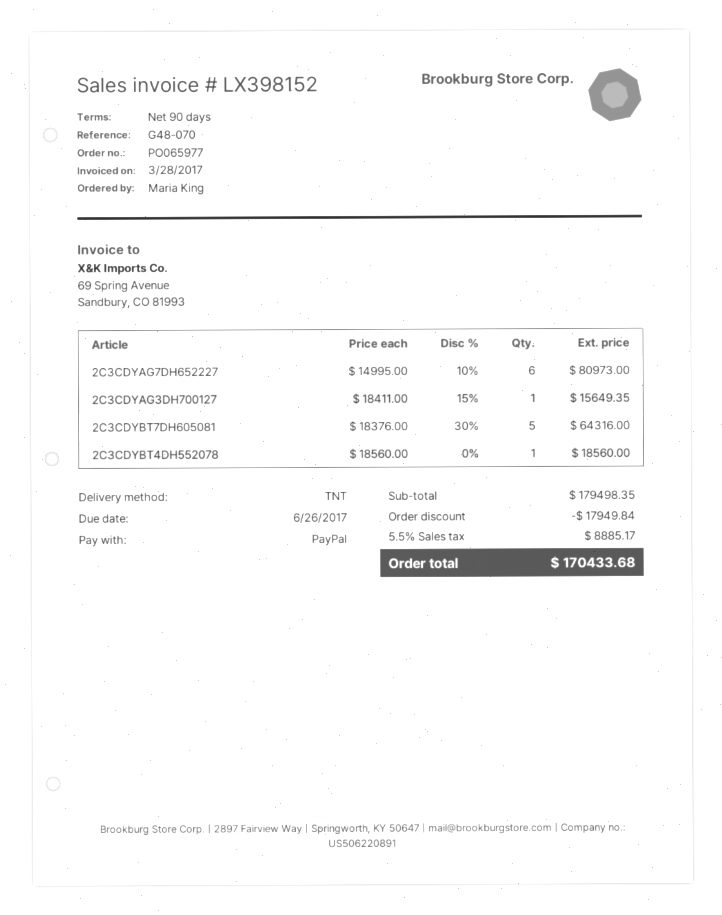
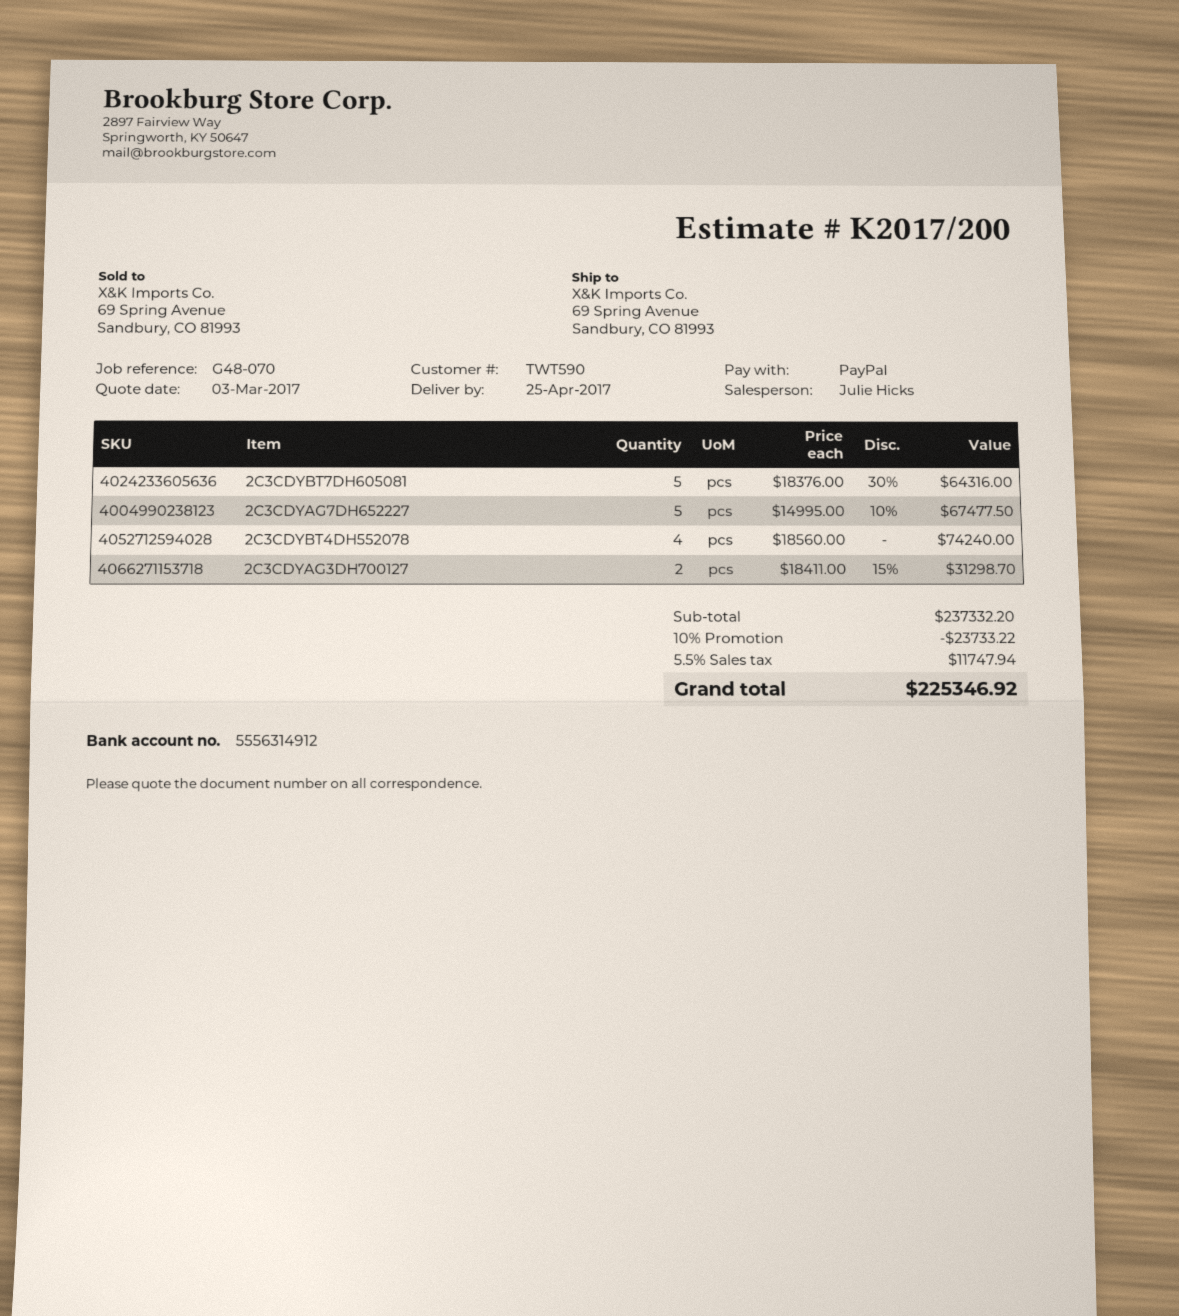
2C3CDYAG7DH652227: 6 x 14995.00 - 10% = 80973.00 -> 5 x 14995.00 - 10% = 67477.50
2C3CDYAG3DH700127: 1 x 18411.00 - 15% = 15649.35 -> 2 x 18411.00 - 15% = 31298.70
2C3CDYBT4DH552078: 1 x 18560.00 = 18560.00 -> 4 x 18560.00 = 74240.00
subtotal: 179498.35 -> 237332.20
discount: 17949.84 -> 23733.22
tax: 5.5% = 8885.17 -> 5.5% = 11747.94
total: 170433.68 -> 225346.92

